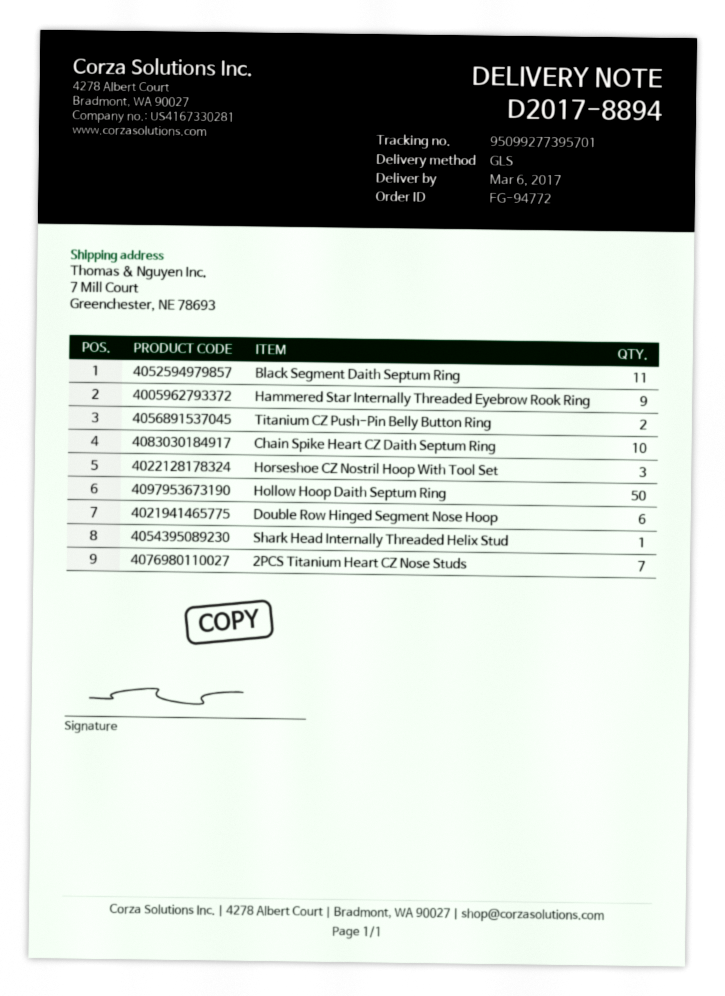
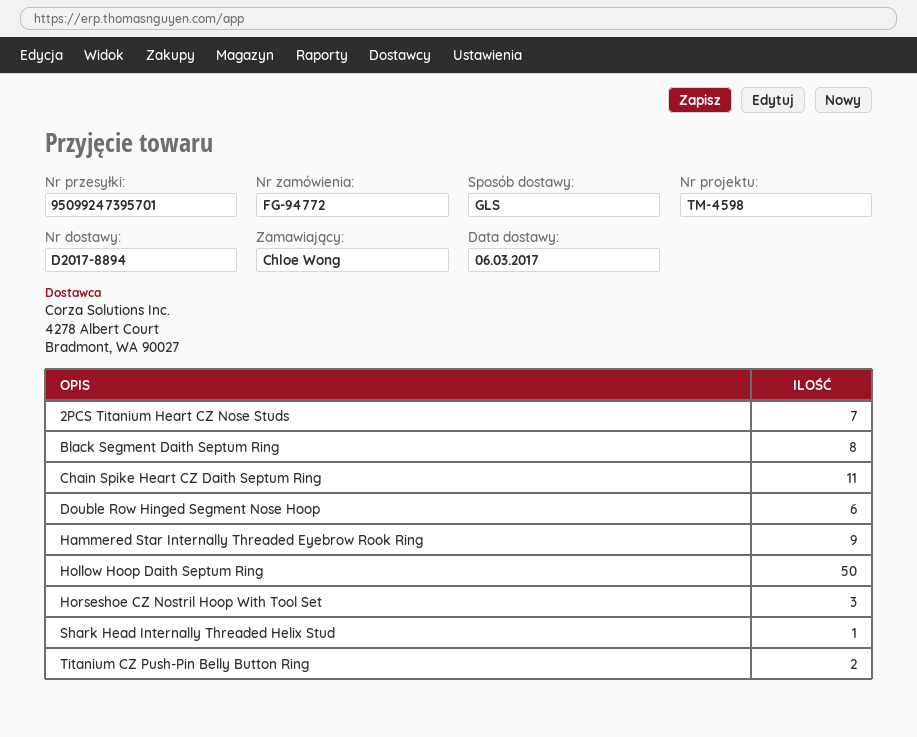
tracking number: 95099277395701 -> 95099247395701
Black Segment Daith Septum Ring: 11 -> 8
Chain Spike Heart CZ Daith Septum Ring: 10 -> 11

